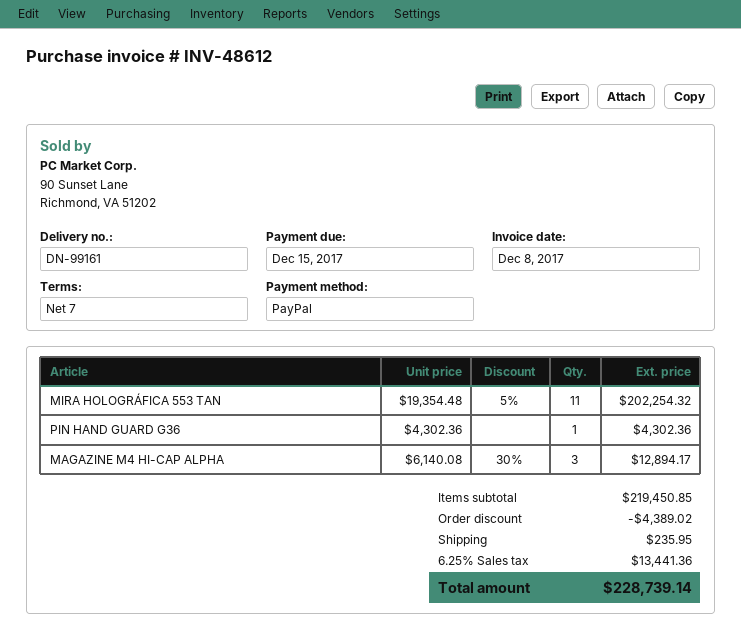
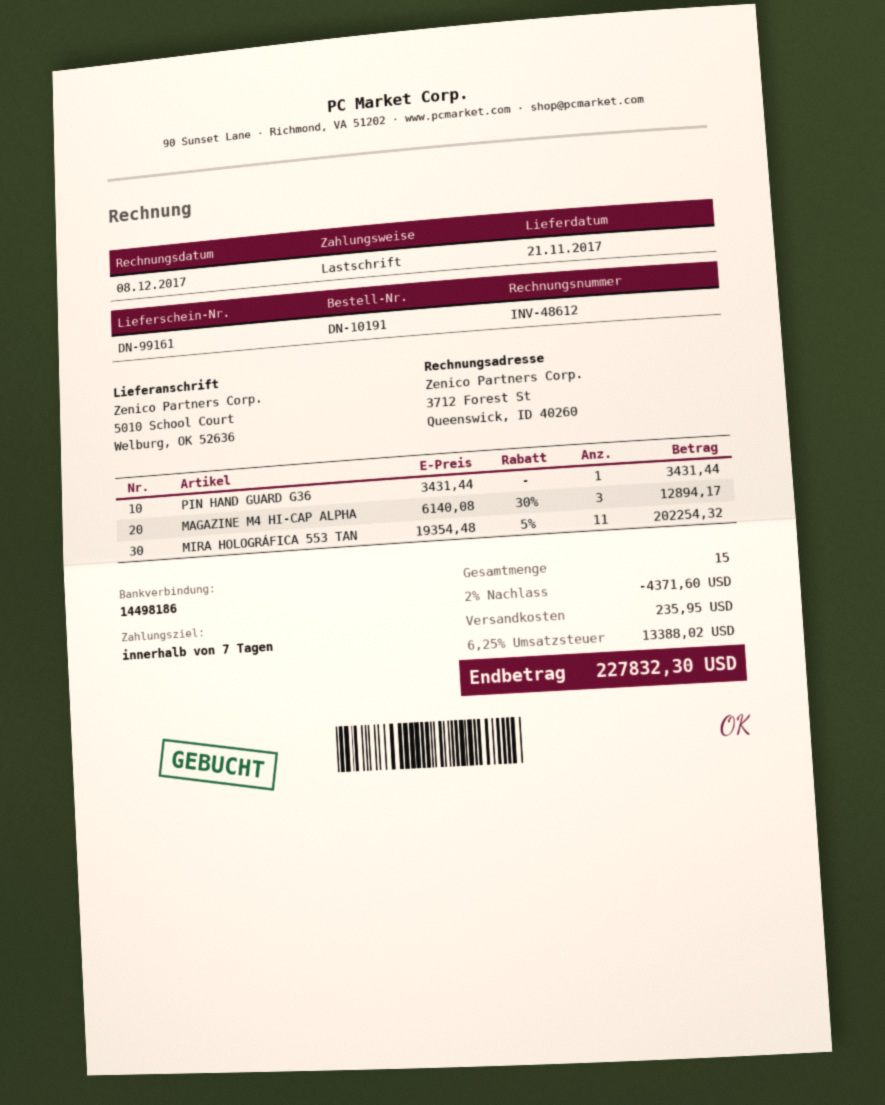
payment method: PayPal -> direct debit
PIN HAND GUARD G36: 1 x 4302.36 = 4302.36 -> 1 x 3431.44 = 3431.44
discount: 4389.02 -> 4371.60
tax: 6.25% = 13441.36 -> 6.25% = 13388.02
total: 228739.14 -> 227832.30

